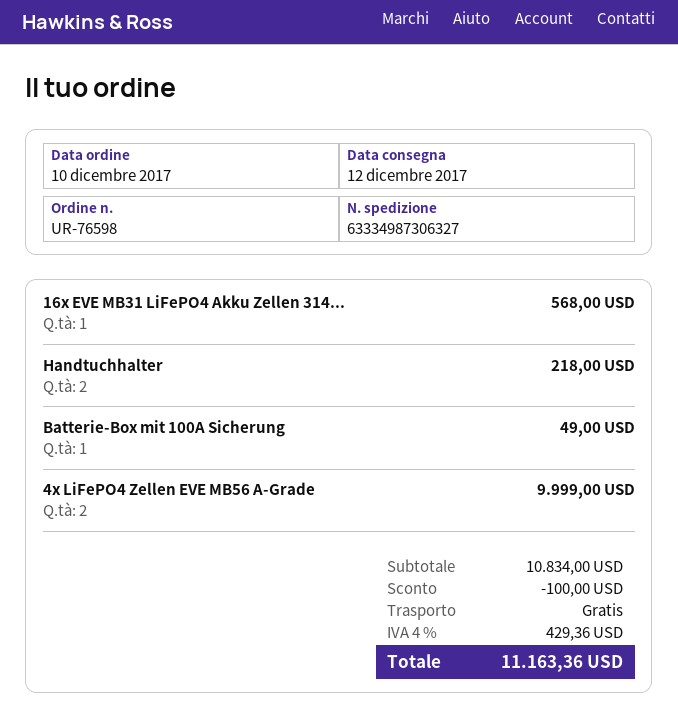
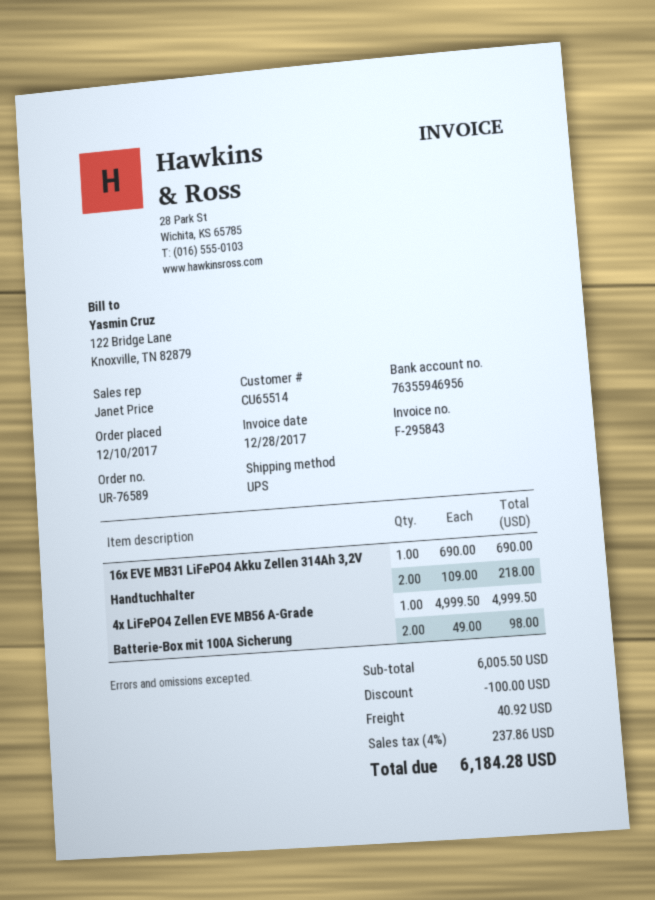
order number: UR-76598 -> UR-76589
16x EVE MB31 LiFePO4 Akku Zellen 314...: 1 for 568.00 -> 1 for 690.00
Batterie-Box mit 100A Sicherung: 1 for 49.00 -> 2 for 98.00
4x LiFePO4 Zellen EVE MB56 A-Grade: 2 for 9999.00 -> 1 for 4999.50
subtotal: 10834.00 -> 6005.50
shipping: 0.00 -> 40.92
tax: 4% = 429.36 -> 4% = 237.86
total: 11163.36 -> 6184.28

